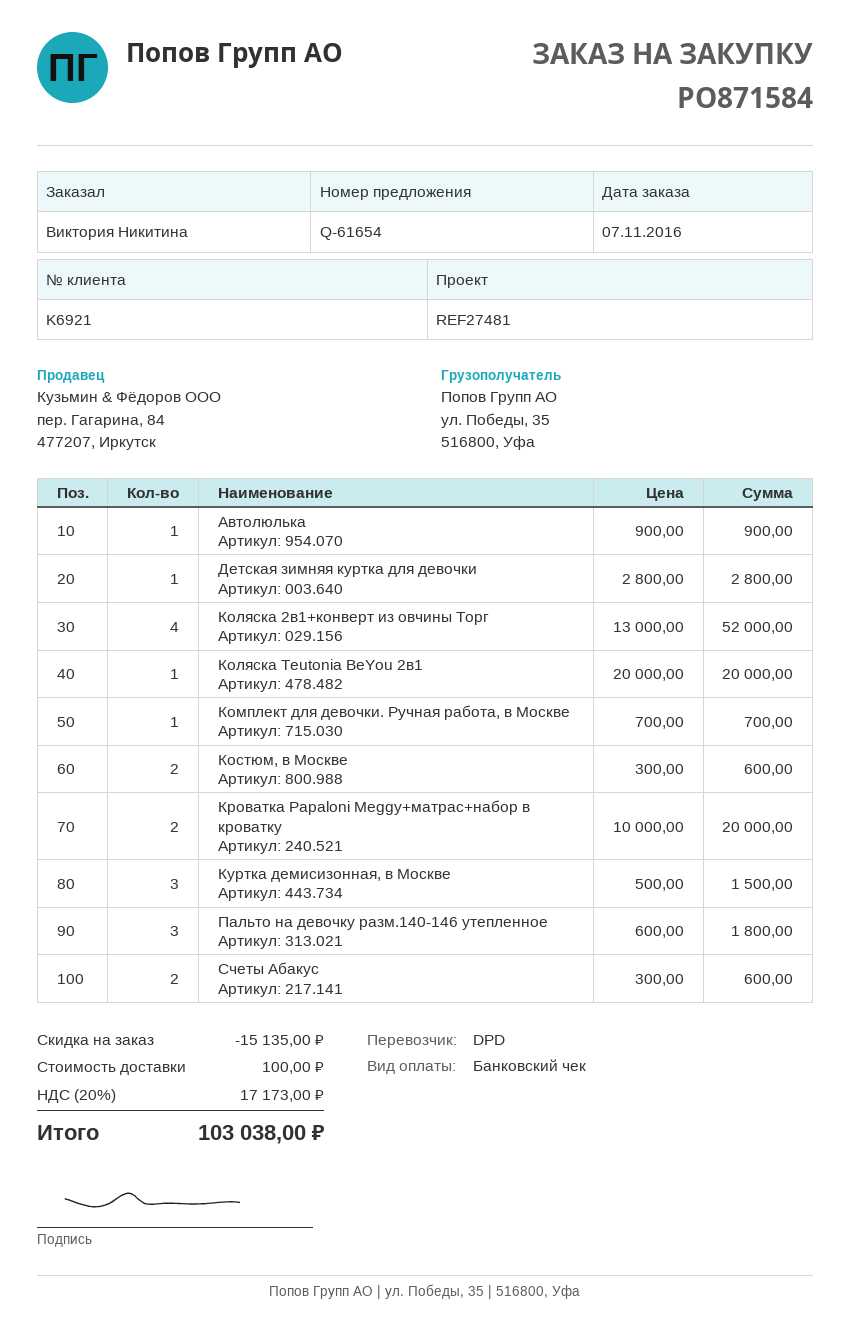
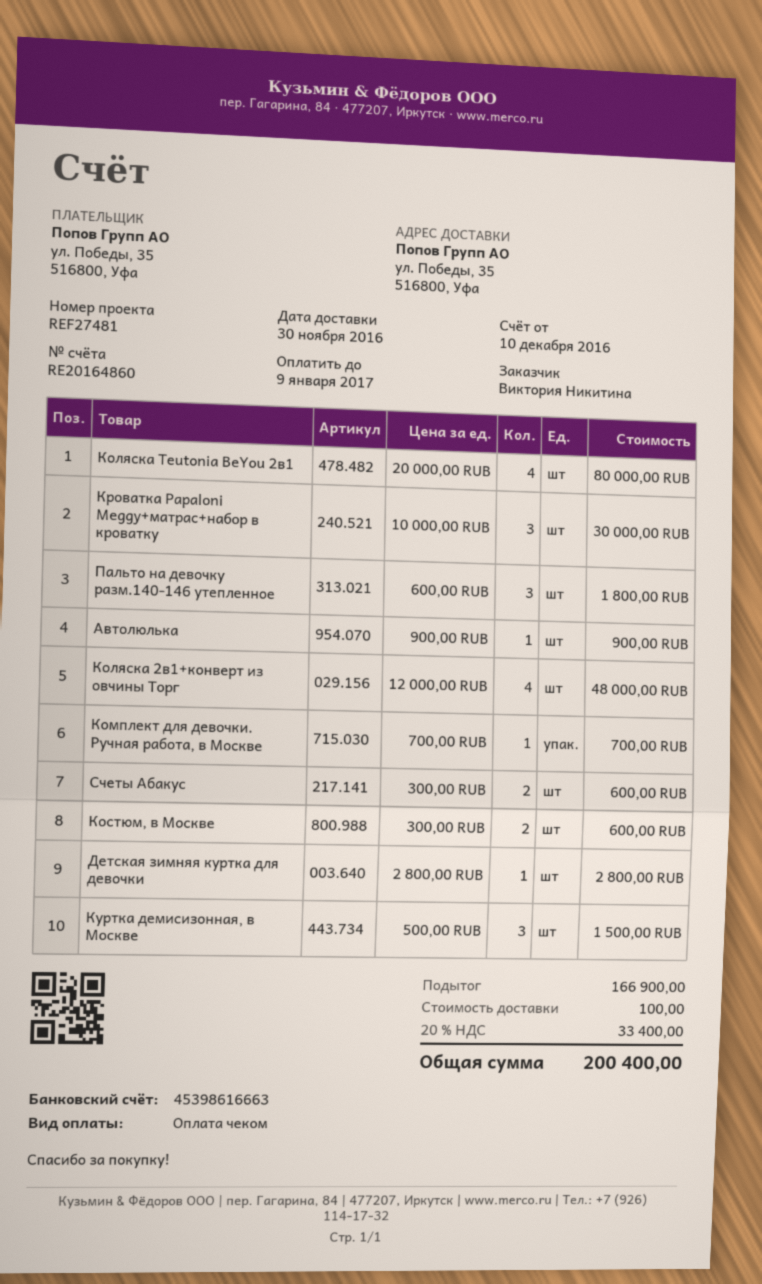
Коляска 2в1+конверт из овчины Торг: 4 x 13000.00 = 52000.00 -> 4 x 12000.00 = 48000.00
Коляска Teutonia BeYou 2в1: 1 x 20000.00 = 20000.00 -> 4 x 20000.00 = 80000.00
Кроватка Papaloni Meggy+матрас+набор в кроватку: 2 x 10000.00 = 20000.00 -> 3 x 10000.00 = 30000.00
discount: 15135.00 -> none
tax: 20% = 17173.00 -> 20% = 33400.00
total: 103038.00 -> 200400.00

